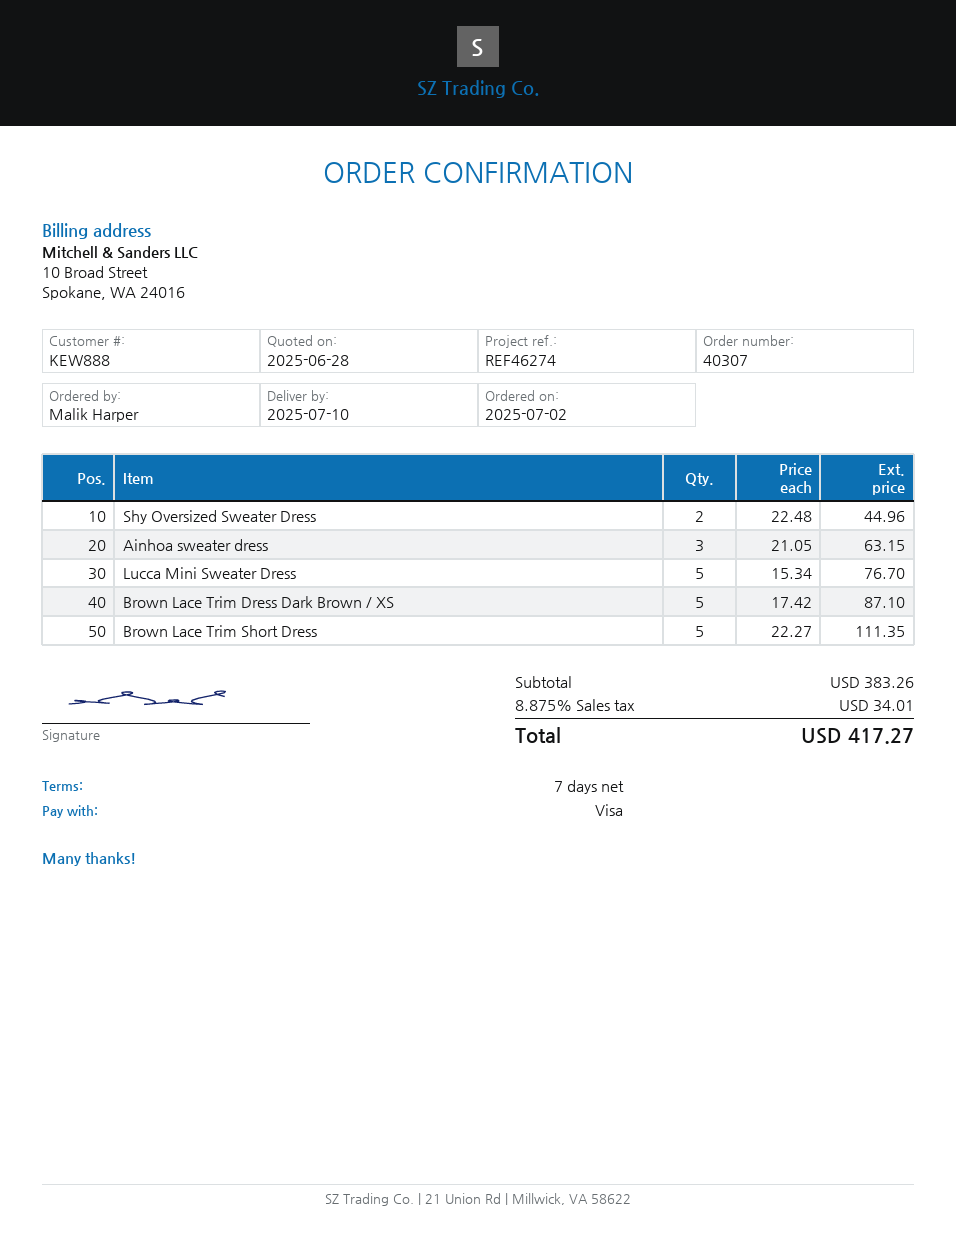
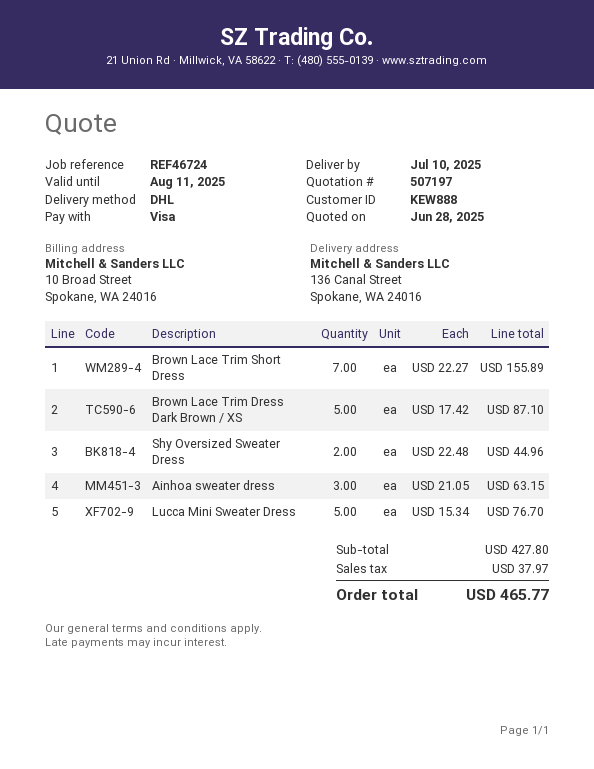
reference: REF46274 -> REF46724
Brown Lace Trim Short Dress: 5 x 22.27 = 111.35 -> 7 x 22.27 = 155.89
subtotal: 383.26 -> 427.80
tax: 34.01 -> 37.97
total: 417.27 -> 465.77

